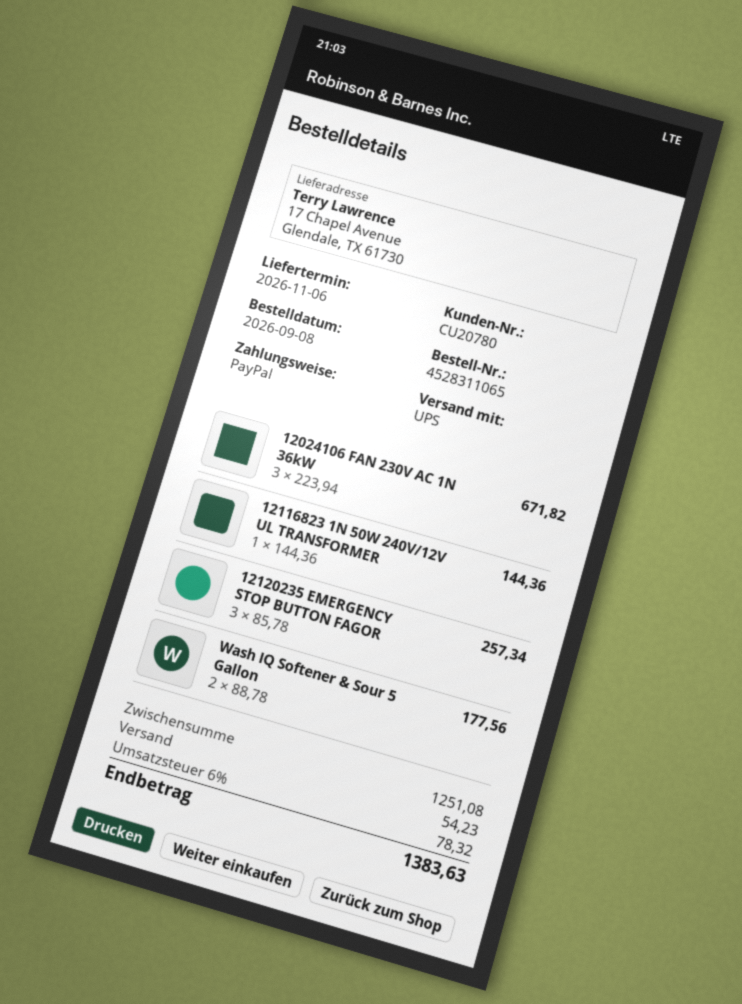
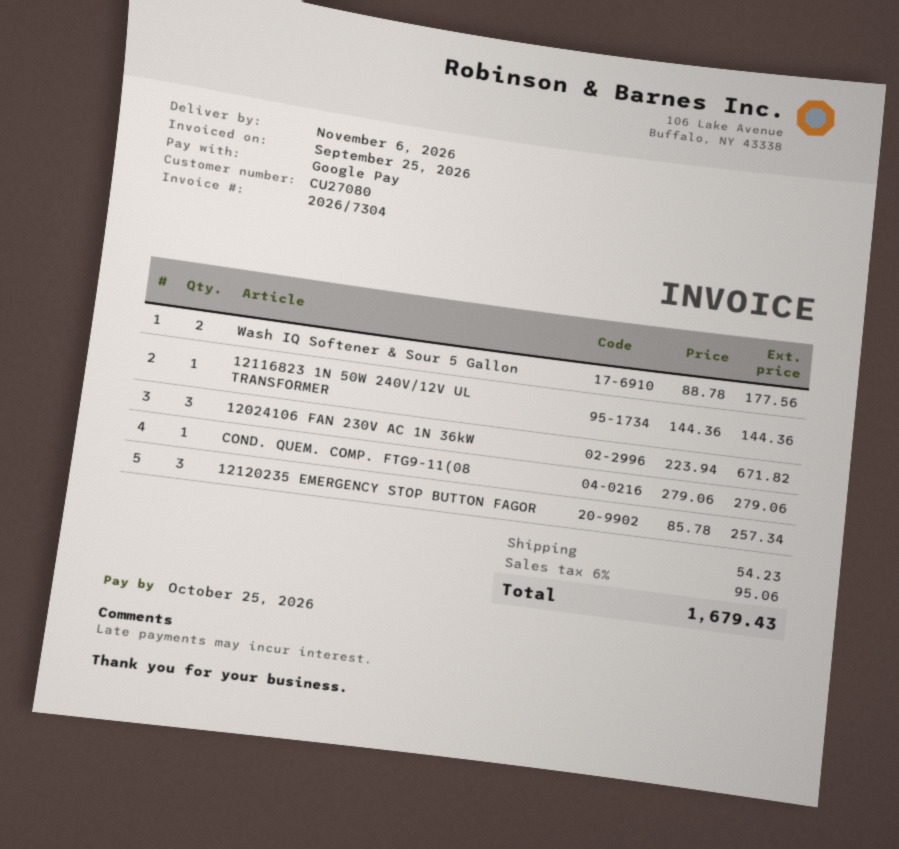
customer number: CU20780 -> CU27080
payment method: PayPal -> Google Pay
COND. QUEM. COMP. FTG9-11(08: none -> 1 x 279.06 = 279.06
tax: 6% = 78.32 -> 6% = 95.06
total: 1383.63 -> 1679.43

